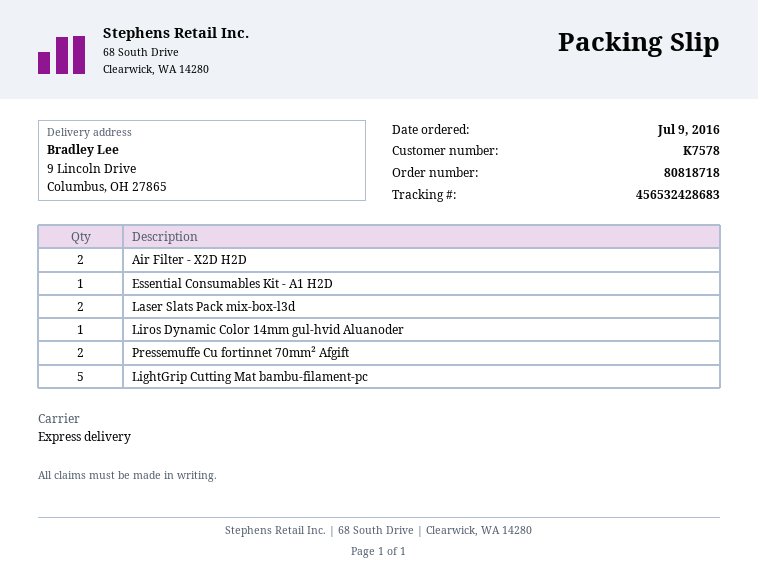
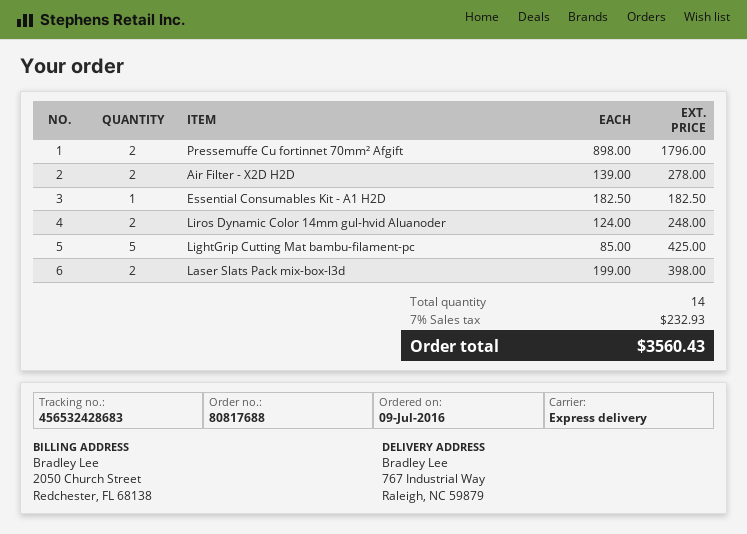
order number: 80818718 -> 80817688
ship to: 9 Lincoln Drive, Columbus, OH 27865 -> 767 Industrial Way, Raleigh, NC 59879
Liros Dynamic Color 14mm gul-hvid Aluanoder: 1 -> 2

